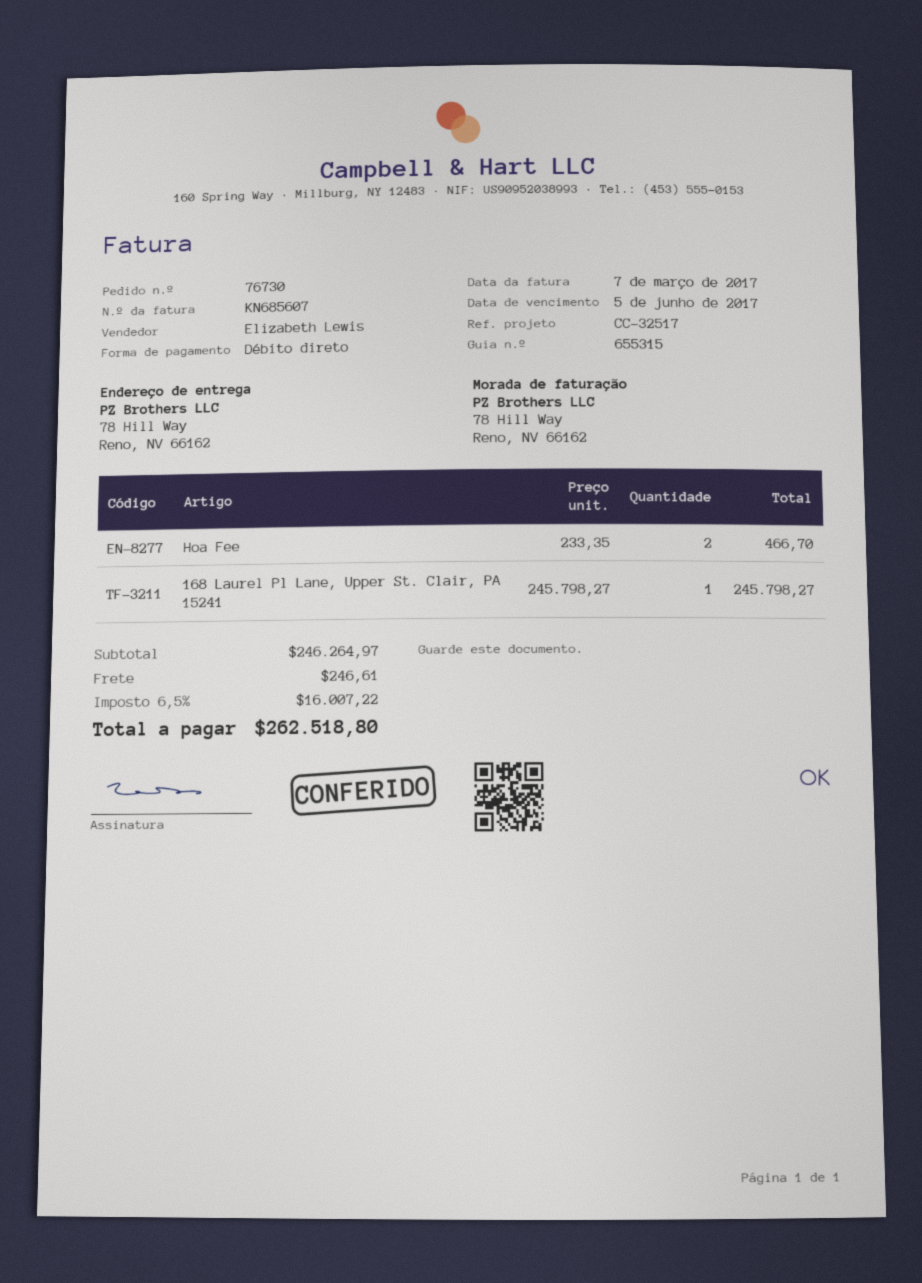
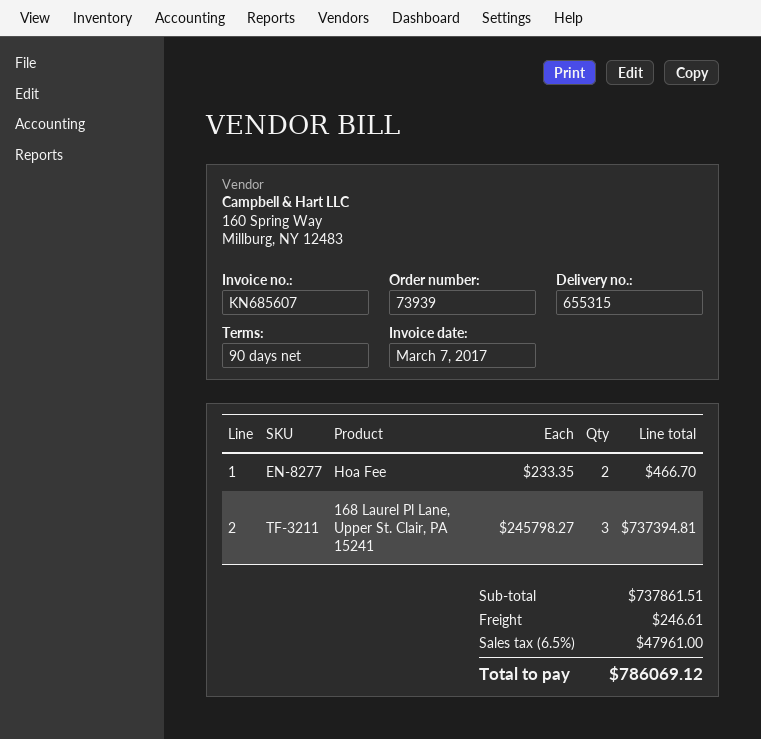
order number: 76730 -> 73939
168 Laurel Pl Lane, Upper St. Clair, PA 15241: 1 x 245798.27 = 245798.27 -> 3 x 245798.27 = 737394.81
subtotal: 246264.97 -> 737861.51
tax: 6.5% = 16007.22 -> 6.5% = 47961.00
total: 262518.80 -> 786069.12

